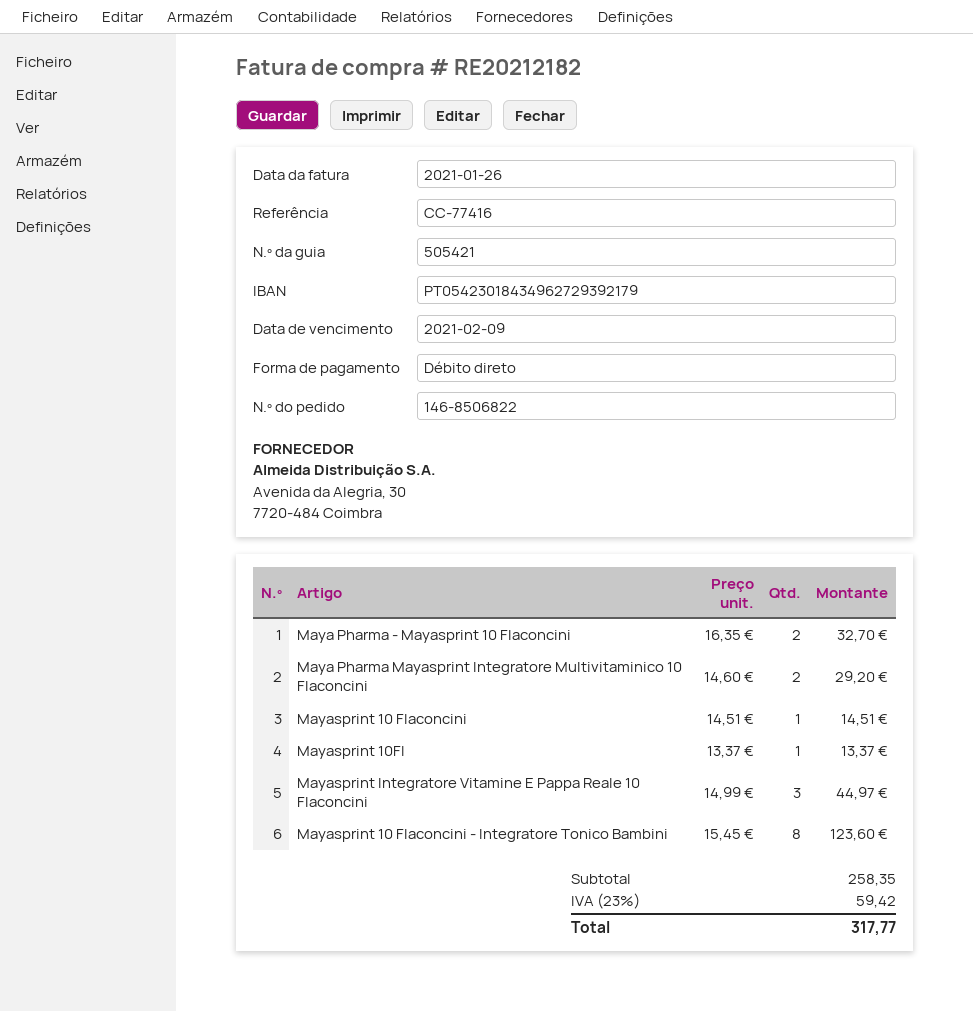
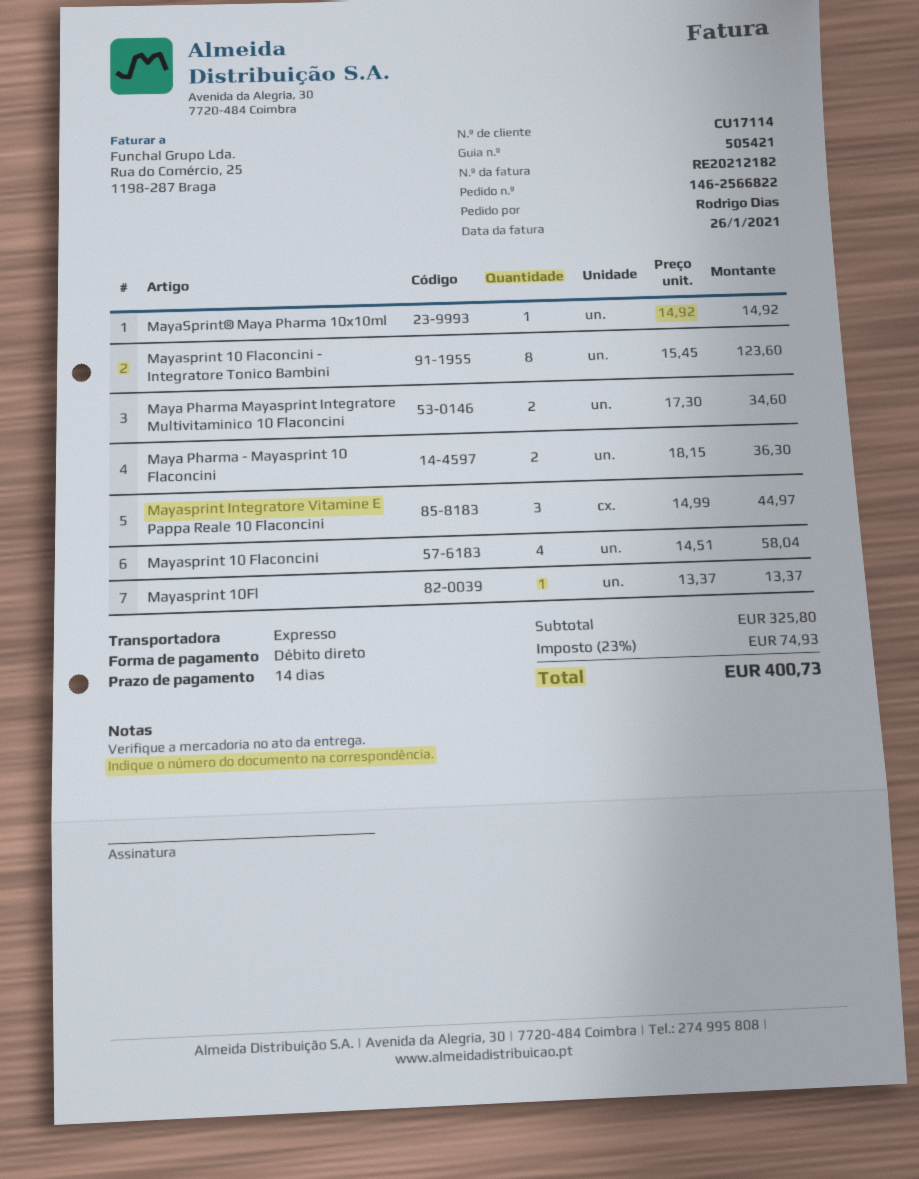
order number: 146-8506822 -> 146-2566822
Maya Pharma - Mayasprint 10 Flaconcini: 2 x 16.35 = 32.70 -> 2 x 18.15 = 36.30
Maya Pharma Mayasprint Integratore Multivitaminico 10 Flaconcini: 2 x 14.60 = 29.20 -> 2 x 17.30 = 34.60
Mayasprint 10 Flaconcini: 1 x 14.51 = 14.51 -> 4 x 14.51 = 58.04
MayaSprint® Maya Pharma 10x10ml: none -> 1 x 14.92 = 14.92
subtotal: 258.35 -> 325.80
tax: 23% = 59.42 -> 23% = 74.93
total: 317.77 -> 400.73

